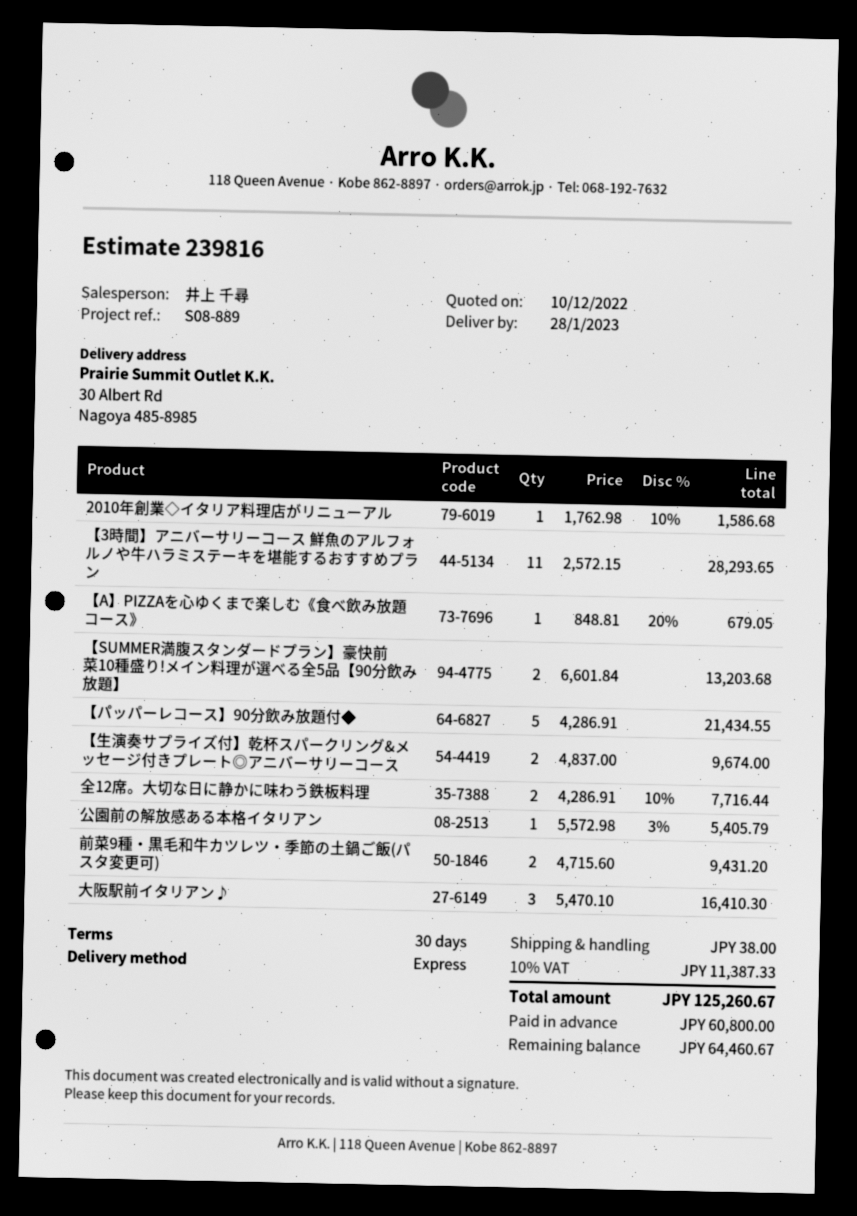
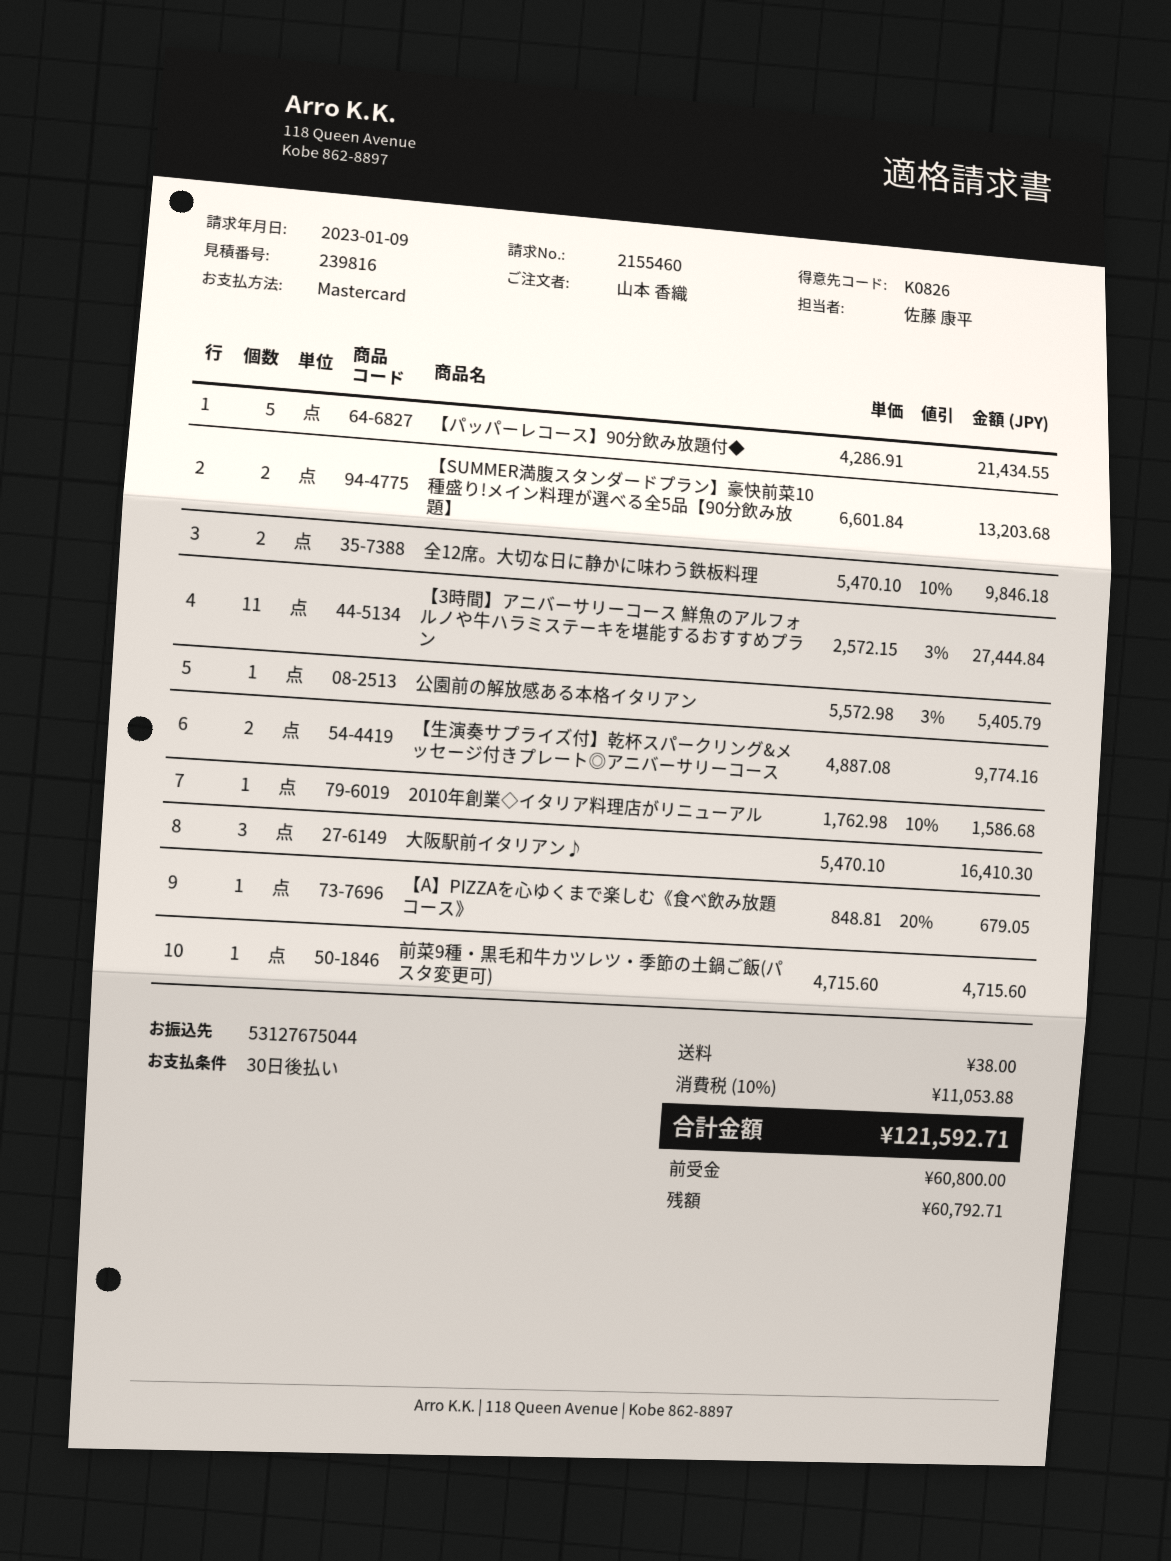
sales rep: 井上 千尋 -> 佐藤 康平
【3時間】アニバーサリーコース 鮮魚のアルフォルノや牛ハラミステーキを堪能するおすすめプラン: 11 x 2572.15 = 28293.65 -> 11 x 2572.15 - 3% = 27444.84
【生演奏サプライズ付】乾杯スパークリング&メッセージ付きプレート◎アニバーサリーコース: 2 x 4837.00 = 9674.00 -> 2 x 4887.08 = 9774.16
全12席。大切な日に静かに味わう鉄板料理: 2 x 4286.91 - 10% = 7716.44 -> 2 x 5470.10 - 10% = 9846.18
前菜9種・黒毛和牛カツレツ・季節の土鍋ご飯(パスタ変更可): 2 x 4715.60 = 9431.20 -> 1 x 4715.60 = 4715.60
tax: 10% = 11387.33 -> 10% = 11053.88
total: 125260.67 -> 121592.71
balance: 64460.67 -> 60792.71

